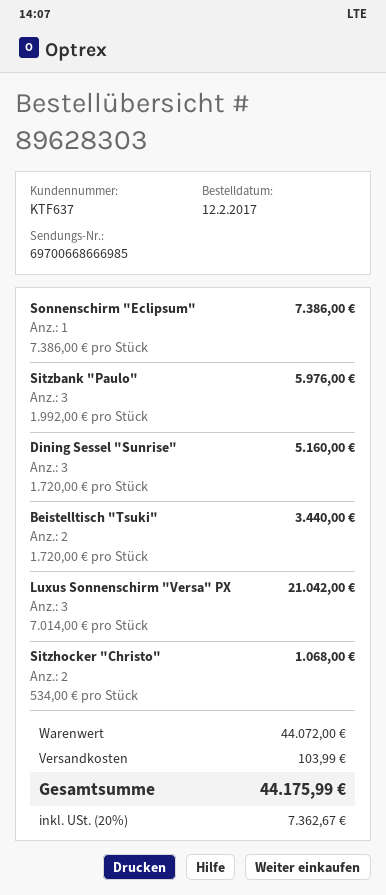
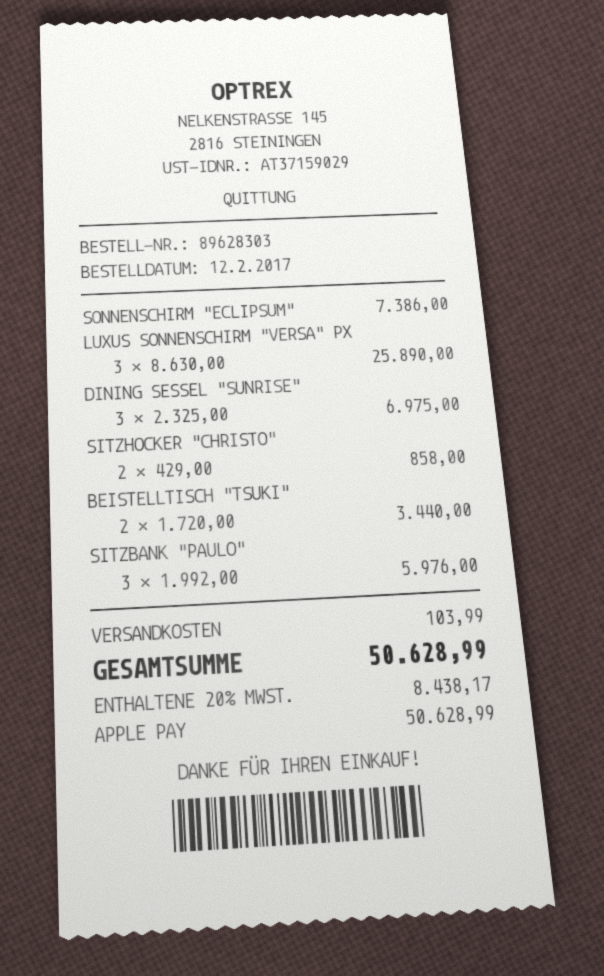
Dining Sessel "Sunrise": 3 x 1720.00 = 5160.00 -> 3 x 2325.00 = 6975.00
Luxus Sonnenschirm "Versa" PX: 3 x 7014.00 = 21042.00 -> 3 x 8630.00 = 25890.00
Sitzhocker "Christo": 2 x 534.00 = 1068.00 -> 2 x 429.00 = 858.00
tax: 20% = 7362.67 -> 20% = 8438.17
total: 44175.99 -> 50628.99

